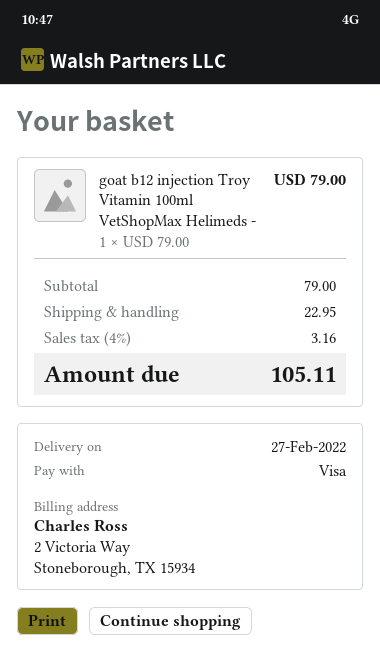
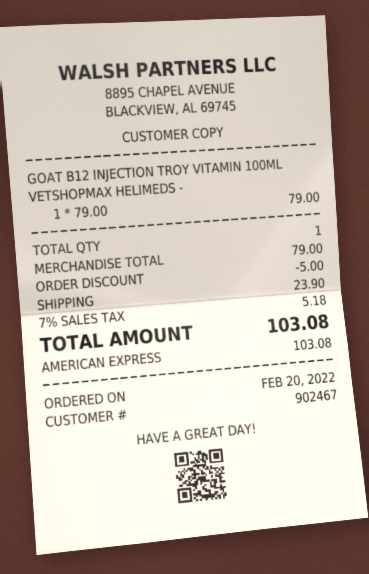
payment method: Visa -> American Express
discount: none -> 5.00
shipping: 22.95 -> 23.90
tax: 4% = 3.16 -> 7% = 5.18
total: 105.11 -> 103.08

